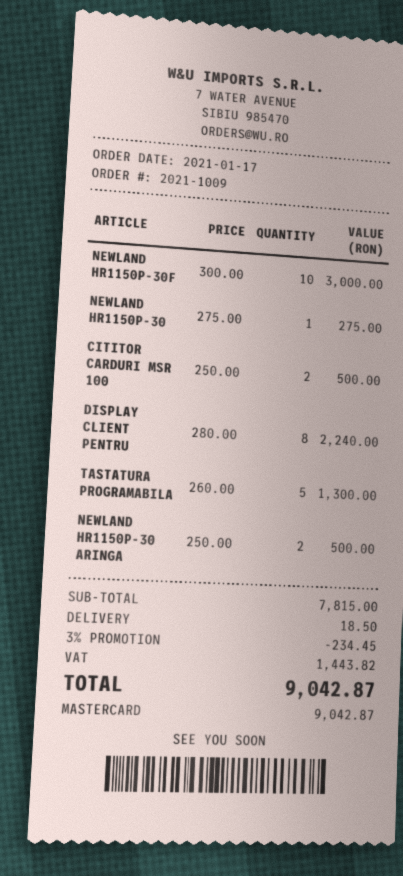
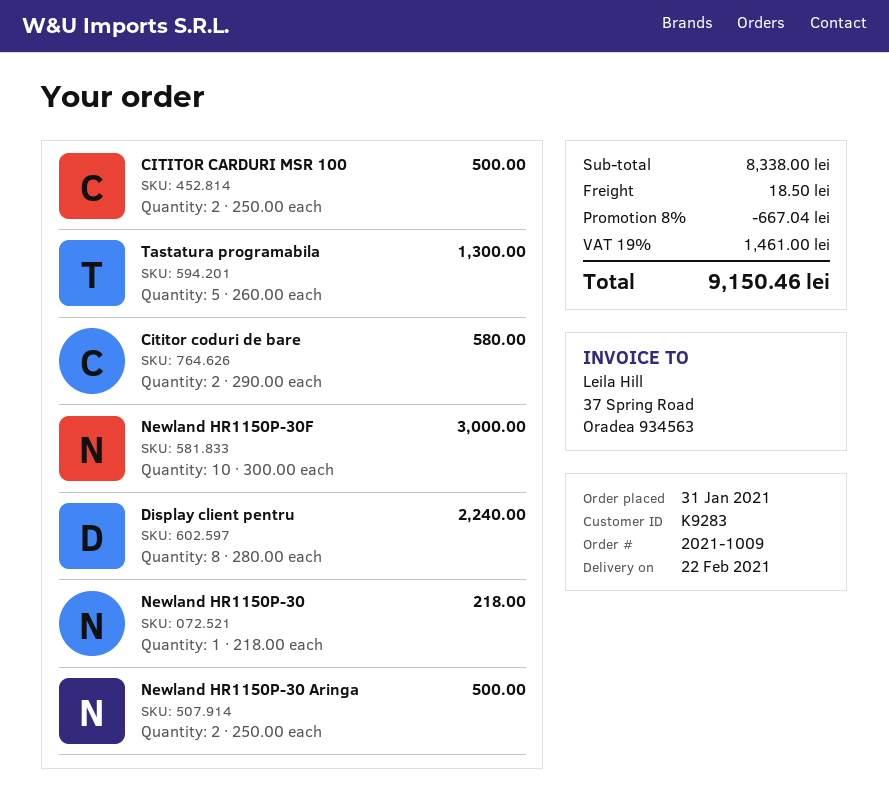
order date: 2021-01-17 -> 2021-01-31
NEWLAND HR1150P-30: 1 x 275.00 = 275.00 -> 1 x 218.00 = 218.00
Cititor coduri de bare: none -> 2 x 290.00 = 580.00
subtotal: 7815.00 -> 8338.00
discount: 3% = 234.45 -> 8% = 667.04
tax: 1443.82 -> 1461.00
total: 9042.87 -> 9150.46

